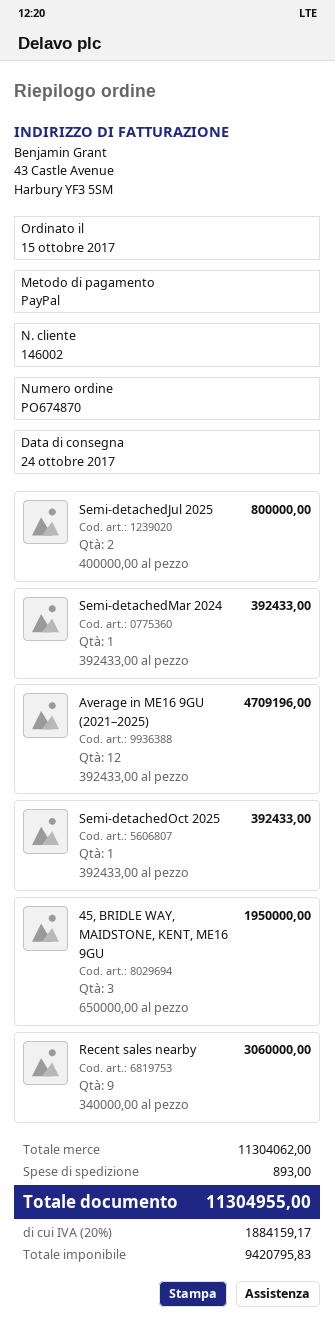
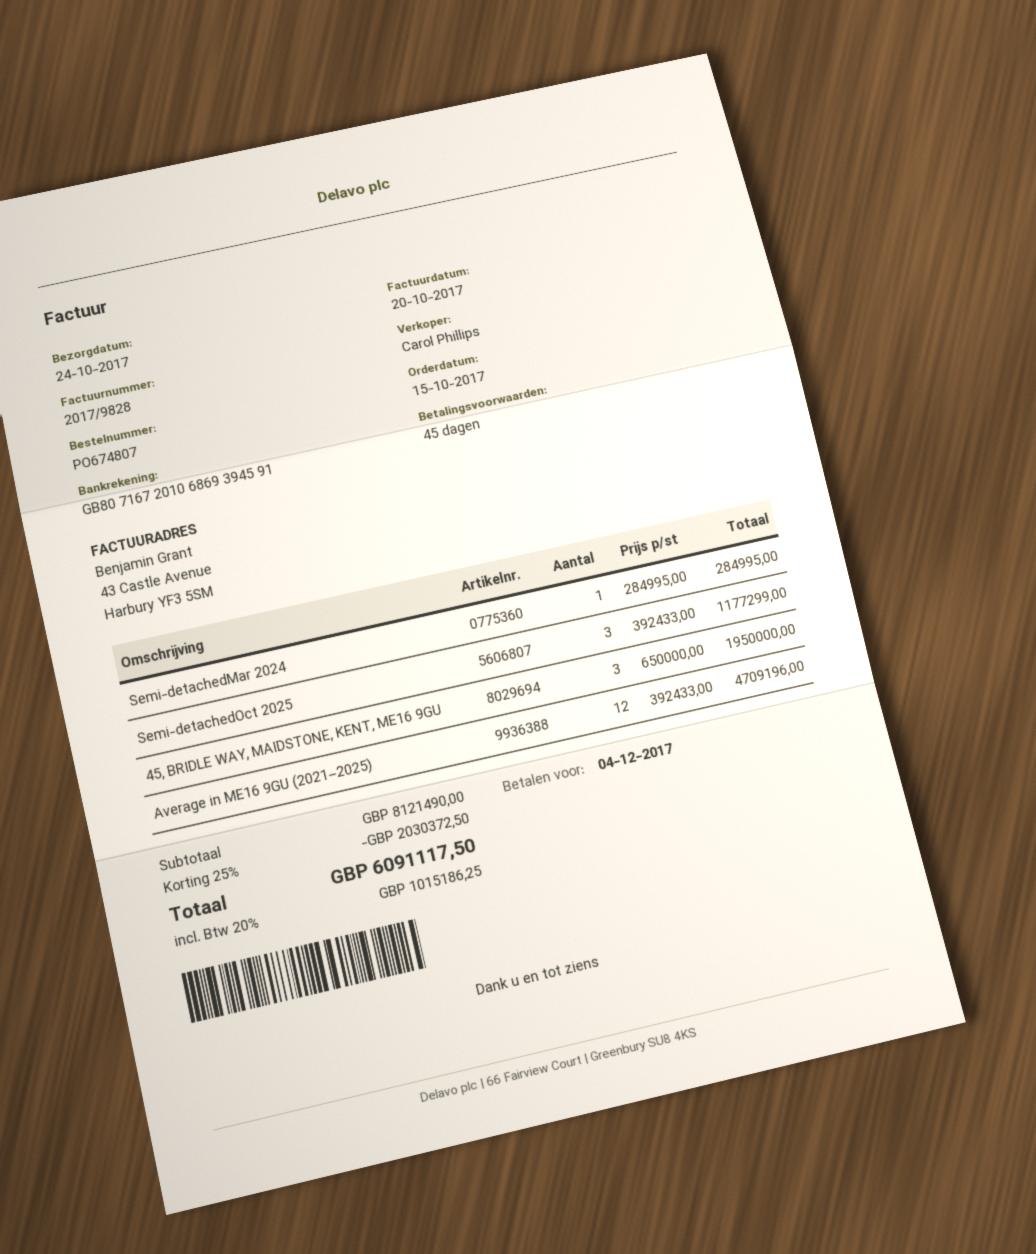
order number: PO674870 -> PO674807
Semi-detachedJul 2025: 2 x 400000.00 = 800000.00 -> none
Semi-detachedMar 2024: 1 x 392433.00 = 392433.00 -> 1 x 284995.00 = 284995.00
Semi-detachedOct 2025: 1 x 392433.00 = 392433.00 -> 3 x 392433.00 = 1177299.00
Recent sales nearby: 9 x 340000.00 = 3060000.00 -> none
subtotal: 11304062.00 -> 8121490.00
discount: none -> 25% = 2030372.50
shipping: 893.00 -> none
tax: 20% = 1884159.17 -> 20% = 1015186.25
total: 11304955.00 -> 6091117.50

